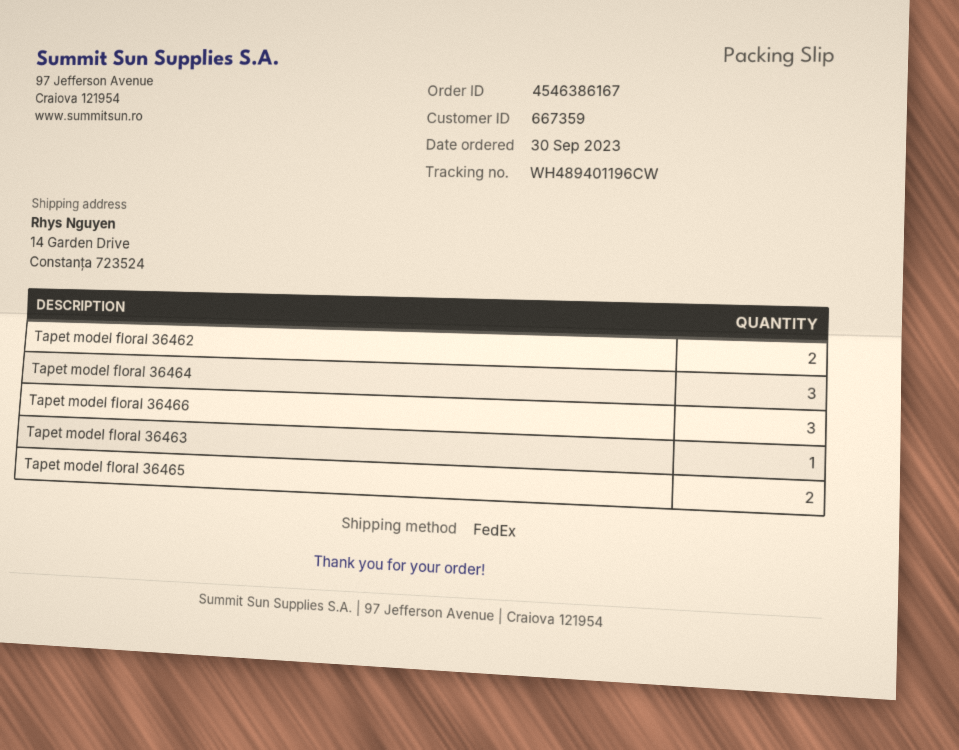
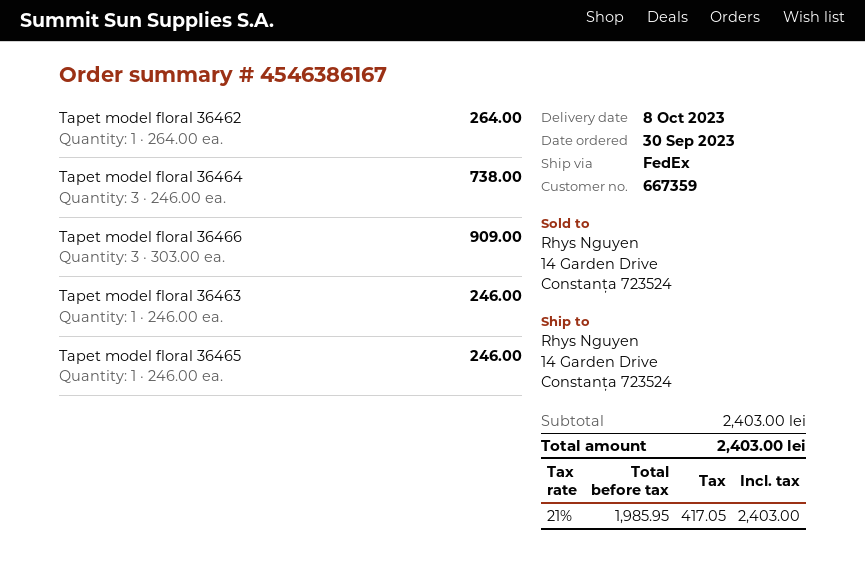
Tapet model floral 36462: 2 -> 1
Tapet model floral 36465: 2 -> 1

